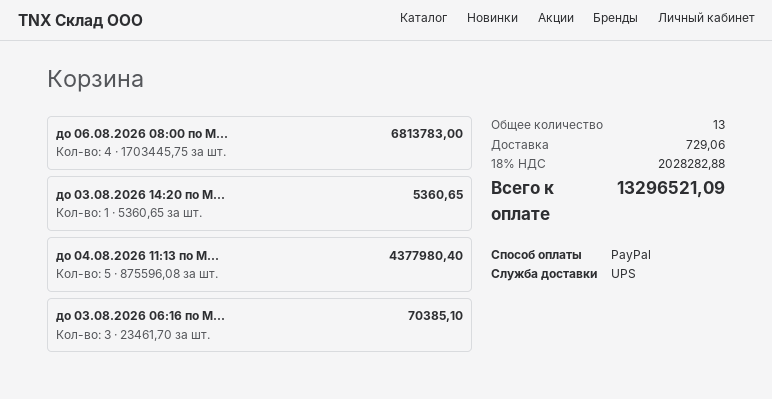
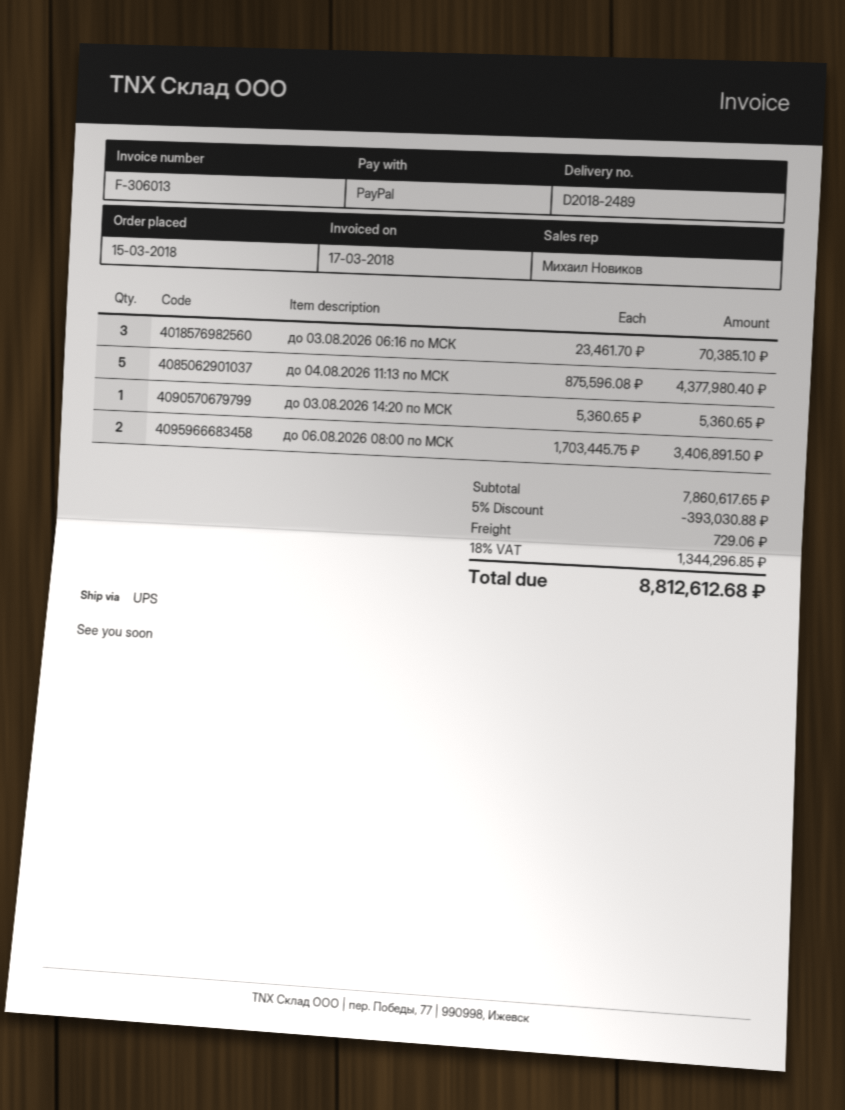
до 06.08.2026 08:00 по М...: 4 x 1703445.75 = 6813783.00 -> 2 x 1703445.75 = 3406891.50
discount: none -> 5% = 393030.88
tax: 18% = 2028282.88 -> 18% = 1344296.85
total: 13296521.09 -> 8812612.68

